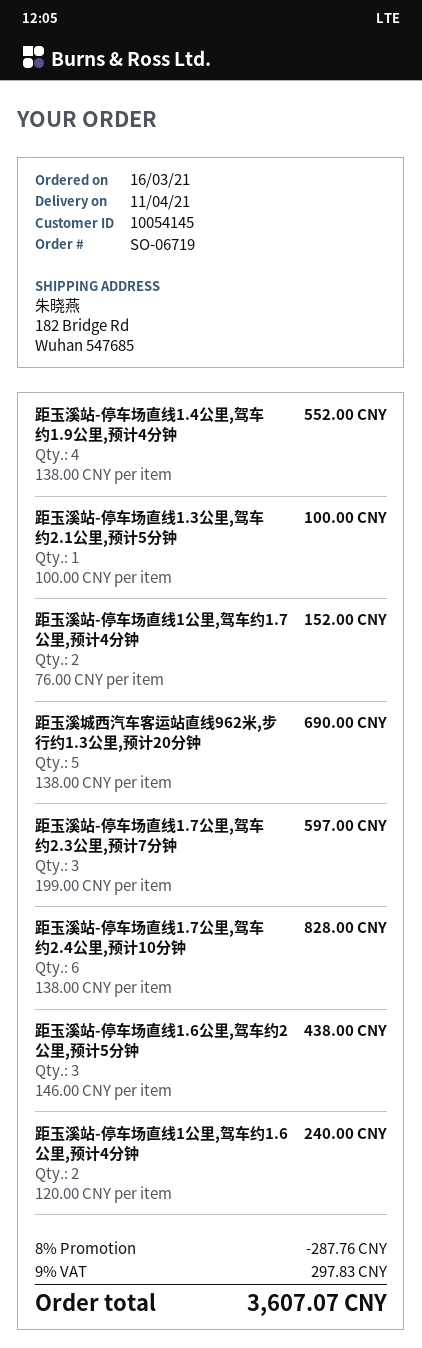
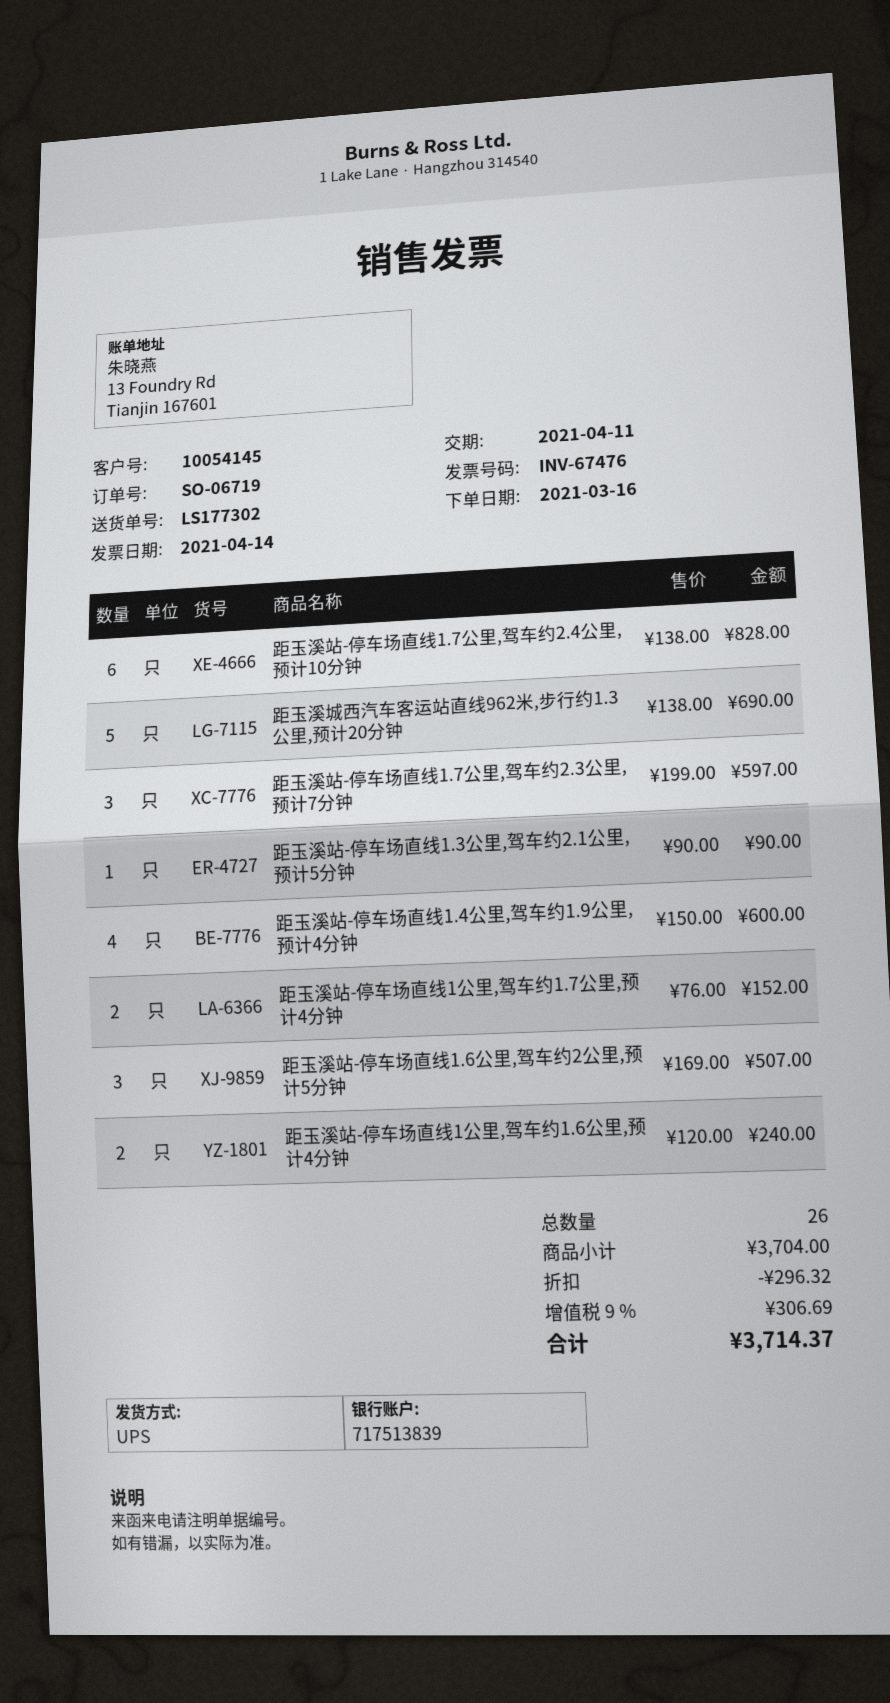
距玉溪站-停车场直线1.4公里,驾车约1.9公里,预计4分钟: 4 x 138.00 = 552.00 -> 4 x 150.00 = 600.00
距玉溪站-停车场直线1.3公里,驾车约2.1公里,预计5分钟: 1 x 100.00 = 100.00 -> 1 x 90.00 = 90.00
距玉溪站-停车场直线1.6公里,驾车约2公里,预计5分钟: 3 x 146.00 = 438.00 -> 3 x 169.00 = 507.00
discount: 287.76 -> 296.32
tax: 9% = 297.83 -> 9% = 306.69
total: 3607.07 -> 3714.37

